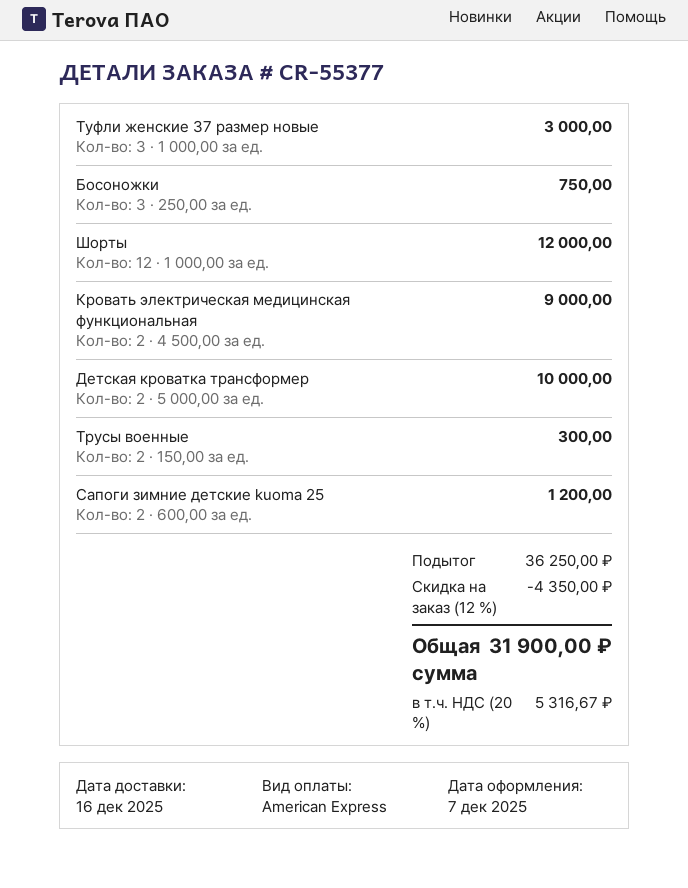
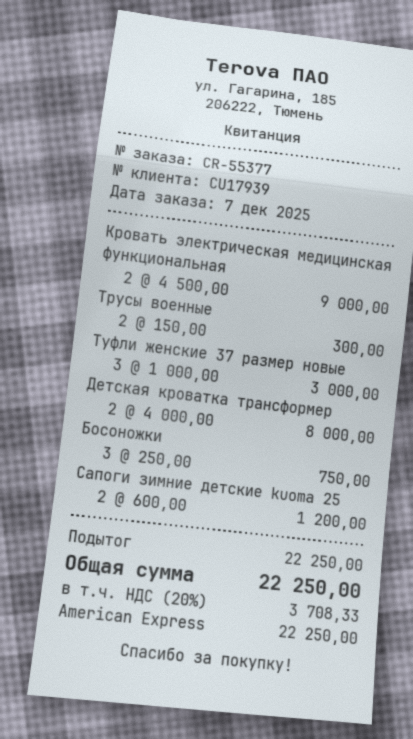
Шорты: 12 x 1000.00 = 12000.00 -> none
Детская кроватка трансформер: 2 x 5000.00 = 10000.00 -> 2 x 4000.00 = 8000.00
subtotal: 36250.00 -> 22250.00
discount: 12% = 4350.00 -> none
tax: 20% = 5316.67 -> 20% = 3708.33
total: 31900.00 -> 22250.00

